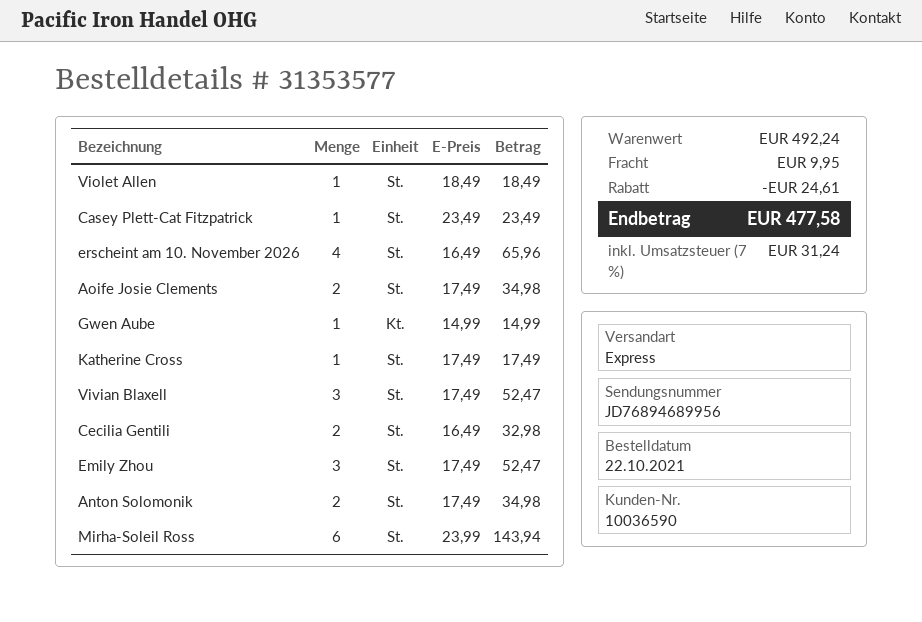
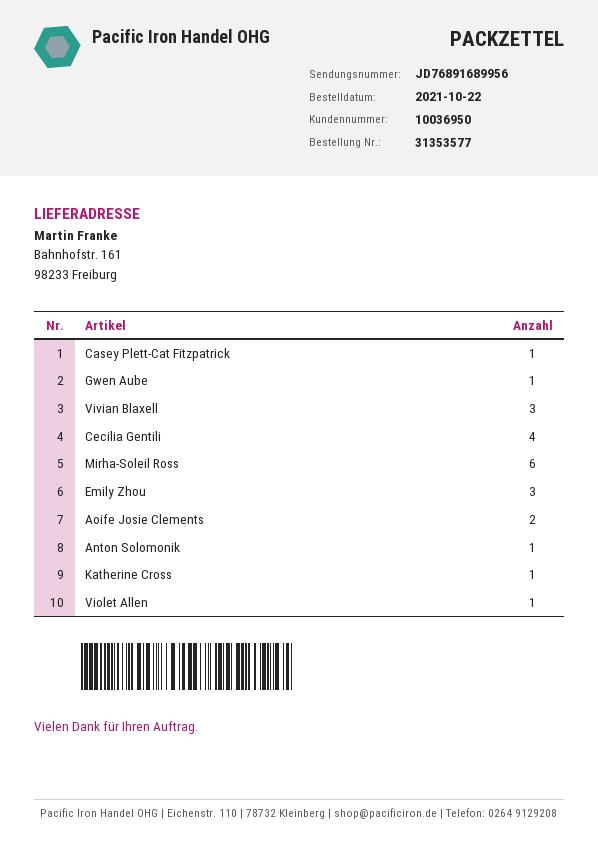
customer number: 10036590 -> 10036950
tracking number: JD76894689956 -> JD76891689956
erscheint am 10. November 2026: 4 -> none
Cecilia Gentili: 2 -> 4
Anton Solomonik: 2 -> 1

